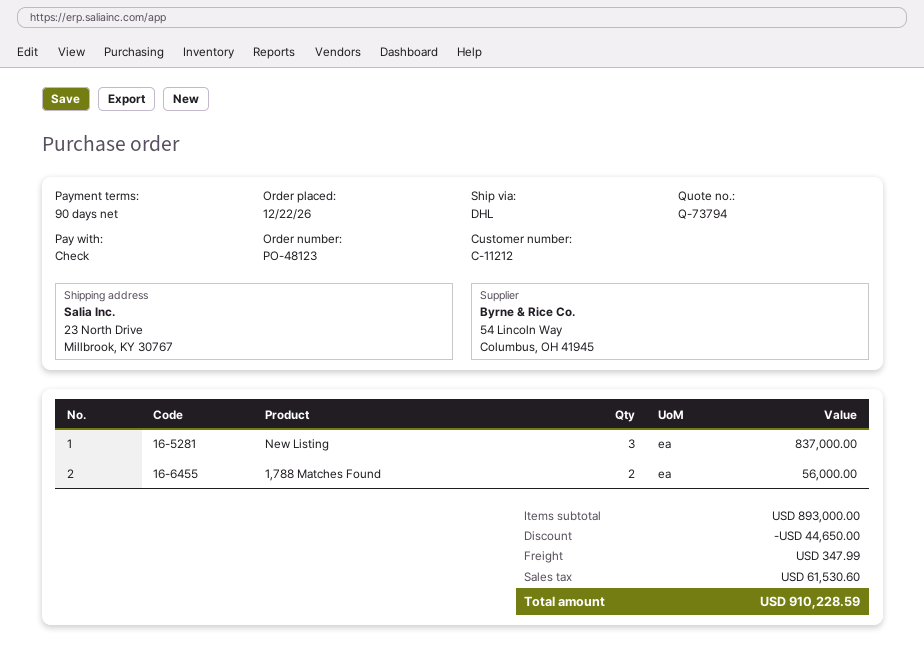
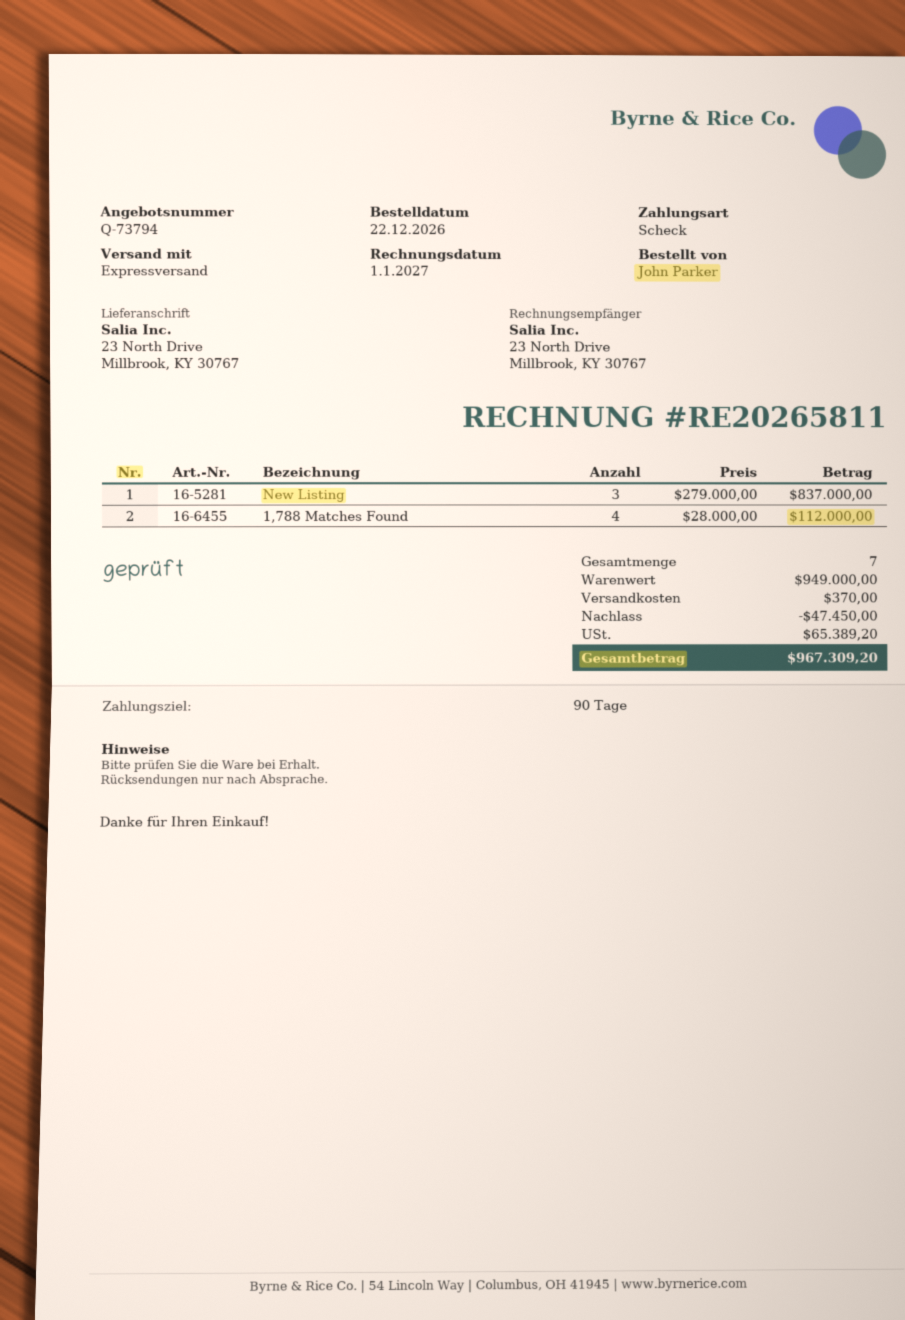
shipping method: DHL -> express
1,788 Matches Found: 2 for 56000.00 -> 4 for 112000.00
subtotal: 893000.00 -> 949000.00
discount: 44650.00 -> 47450.00
shipping: 347.99 -> 370.00
tax: 61530.60 -> 65389.20
total: 910228.59 -> 967309.20

